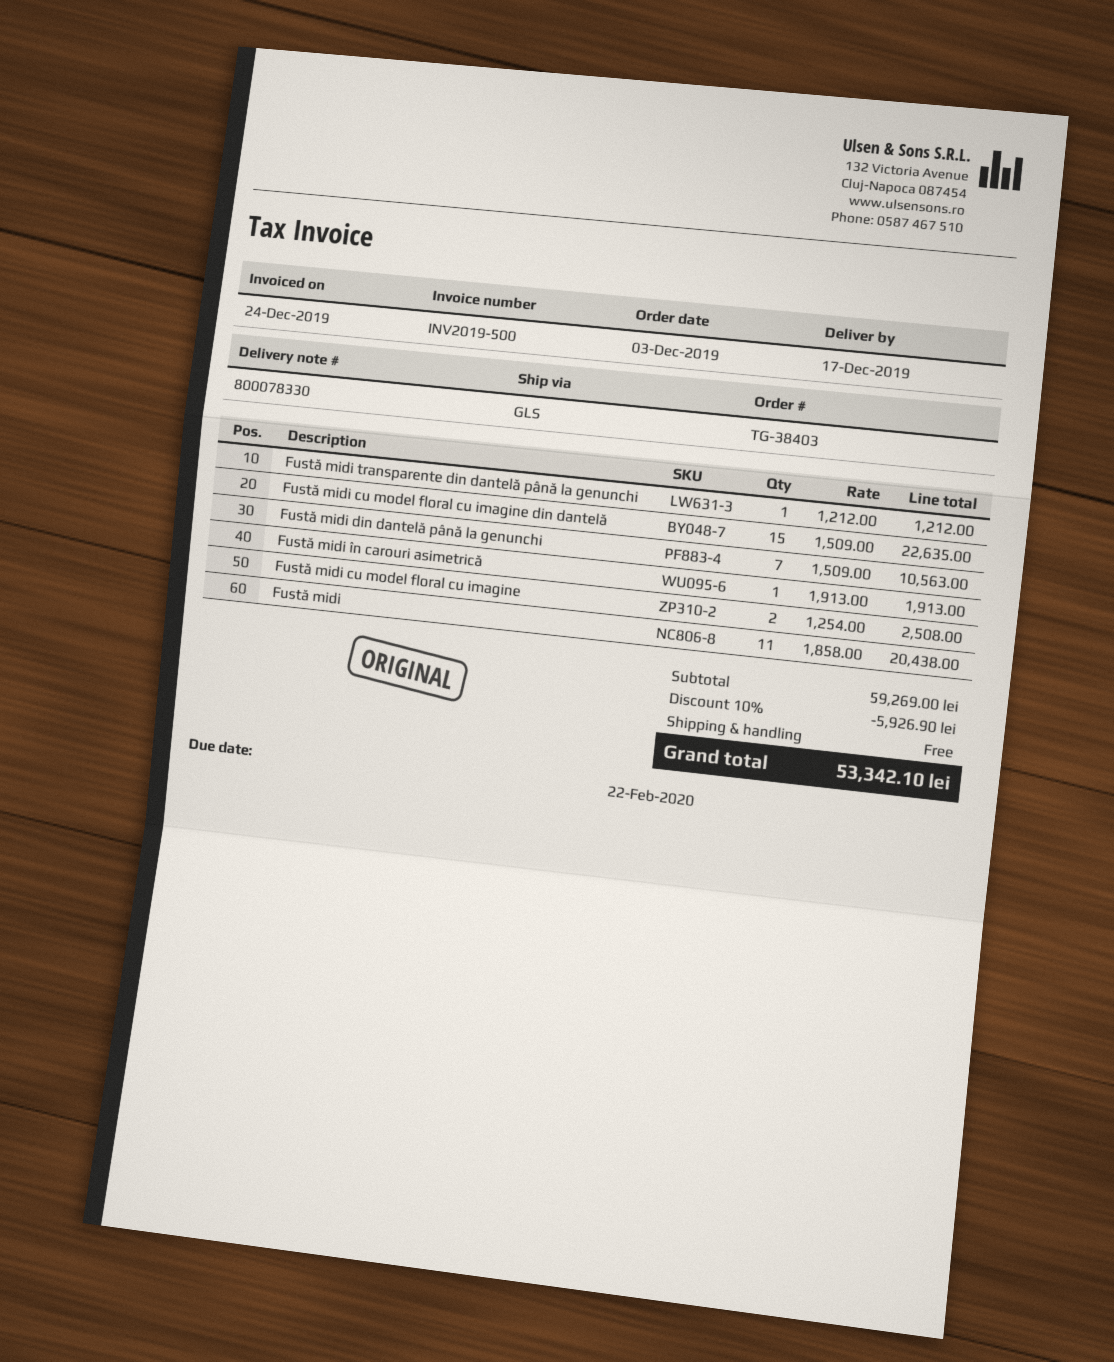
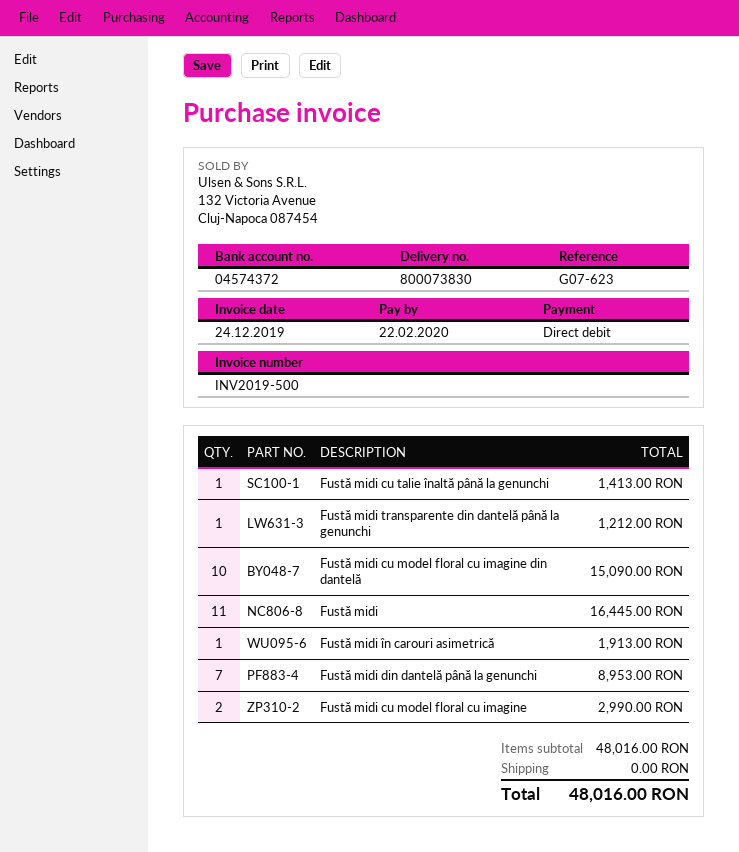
delivery note number: 800078330 -> 800073830
Fustă midi cu model floral cu imagine din dantelă: 15 for 22635.00 -> 10 for 15090.00
Fustă midi din dantelă până la genunchi: 7 for 10563.00 -> 7 for 8953.00
Fustă midi cu model floral cu imagine: 2 for 2508.00 -> 2 for 2990.00
Fustă midi: 11 for 20438.00 -> 11 for 16445.00
Fustă midi cu talie înaltă până la genunchi: none -> 1 for 1413.00
subtotal: 59269.00 -> 48016.00
discount: 10% = 5926.90 -> none
total: 53342.10 -> 48016.00

